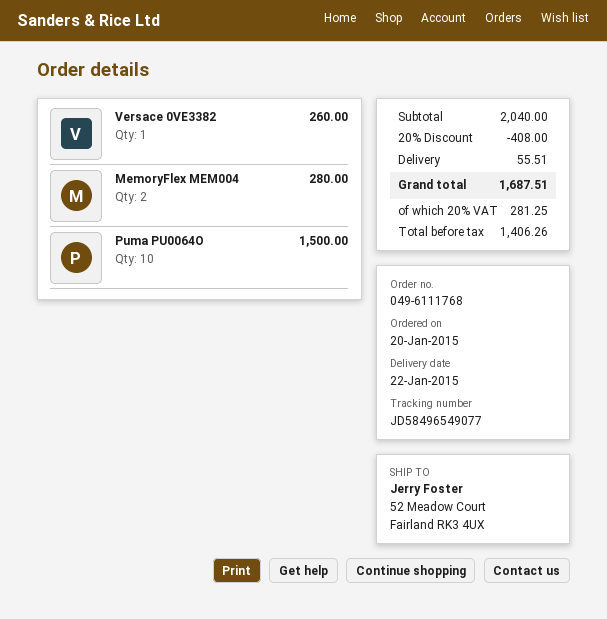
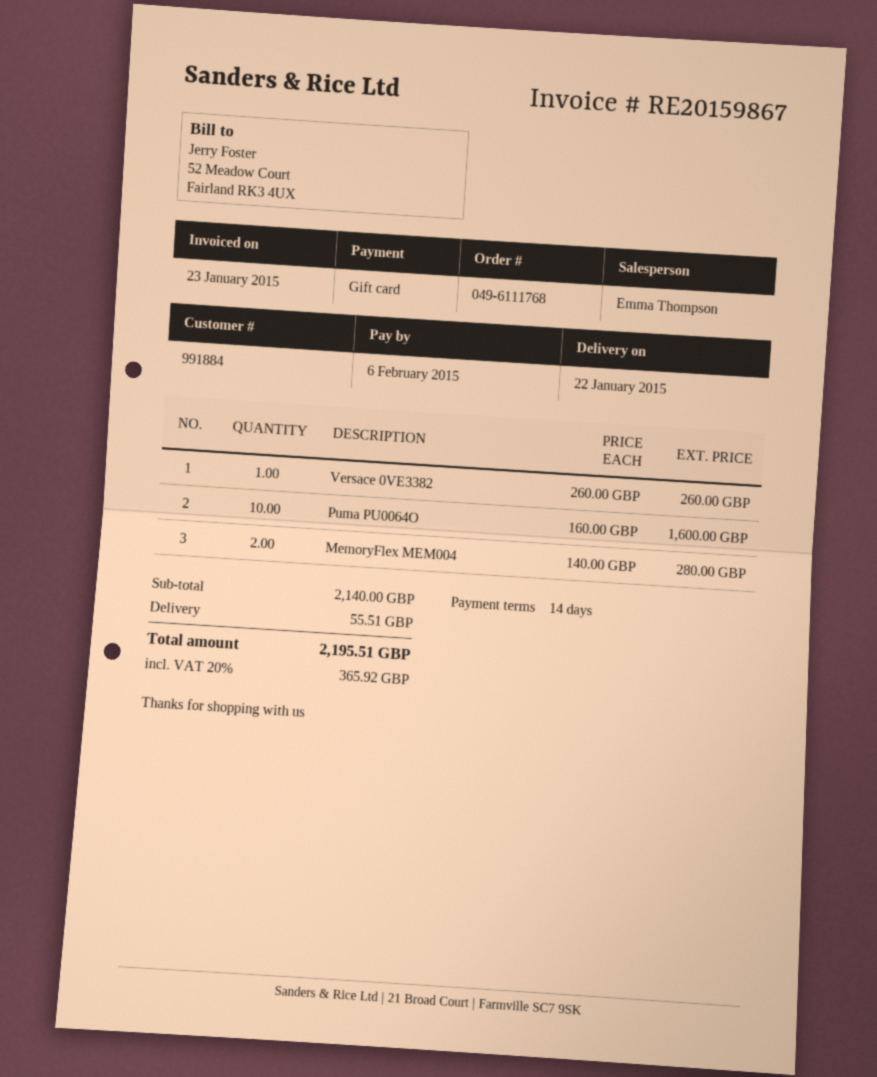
Puma PU0064O: 10 for 1500.00 -> 10 for 1600.00
subtotal: 2040.00 -> 2140.00
discount: 20% = 408.00 -> none
tax: 20% = 281.25 -> 20% = 365.92
total: 1687.51 -> 2195.51

